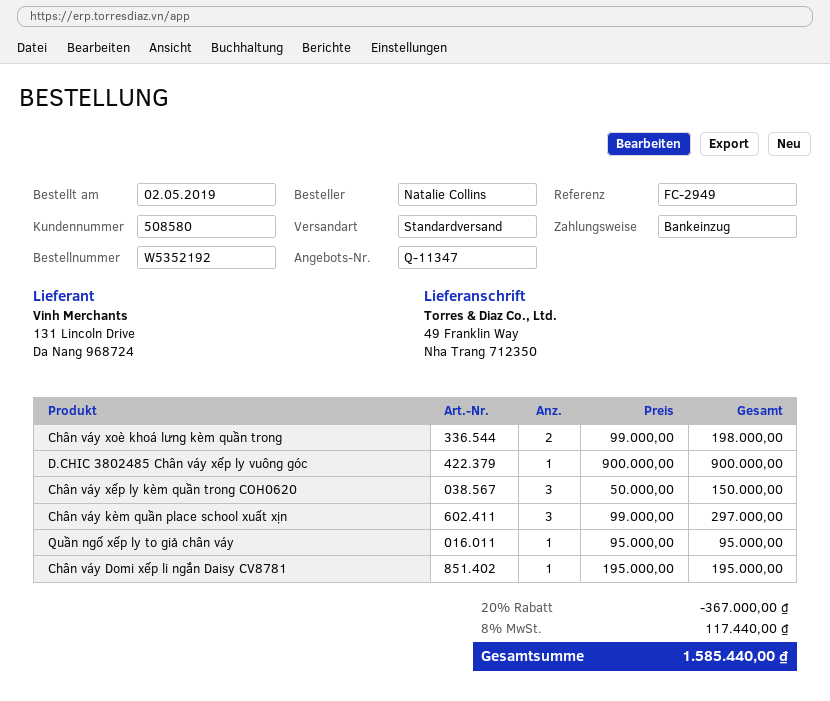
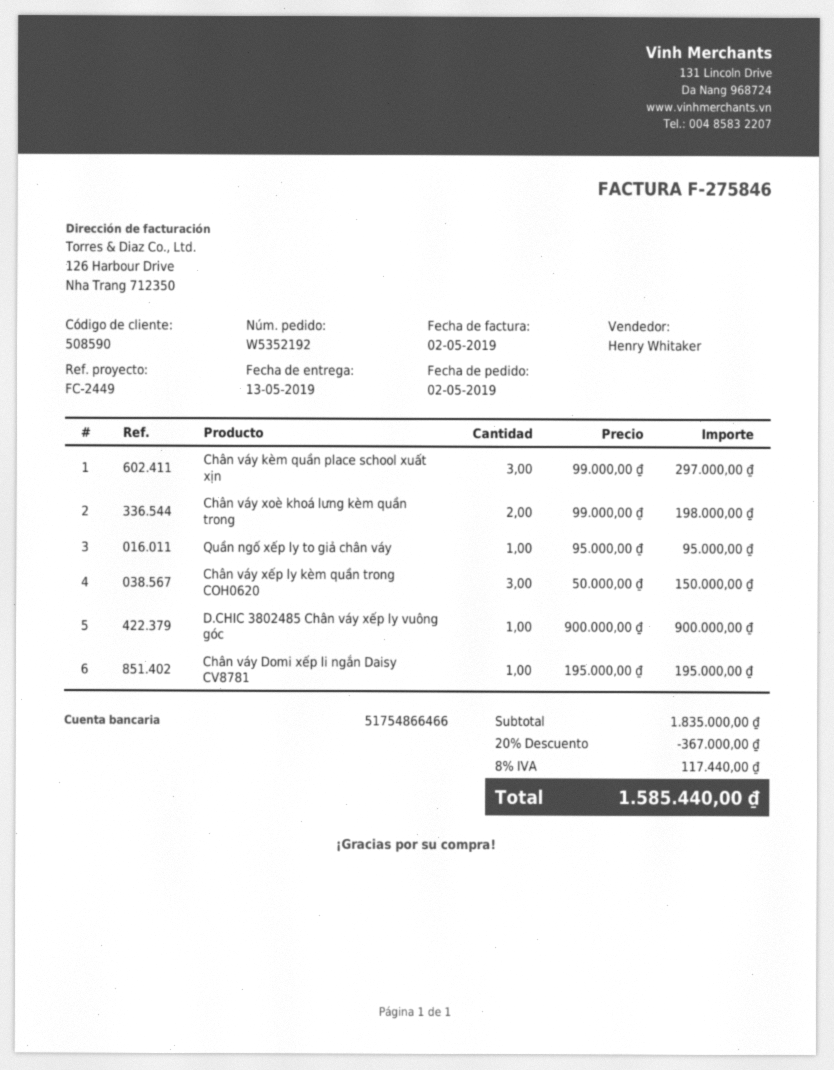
customer number: 508580 -> 508590
reference: FC-2949 -> FC-2449

